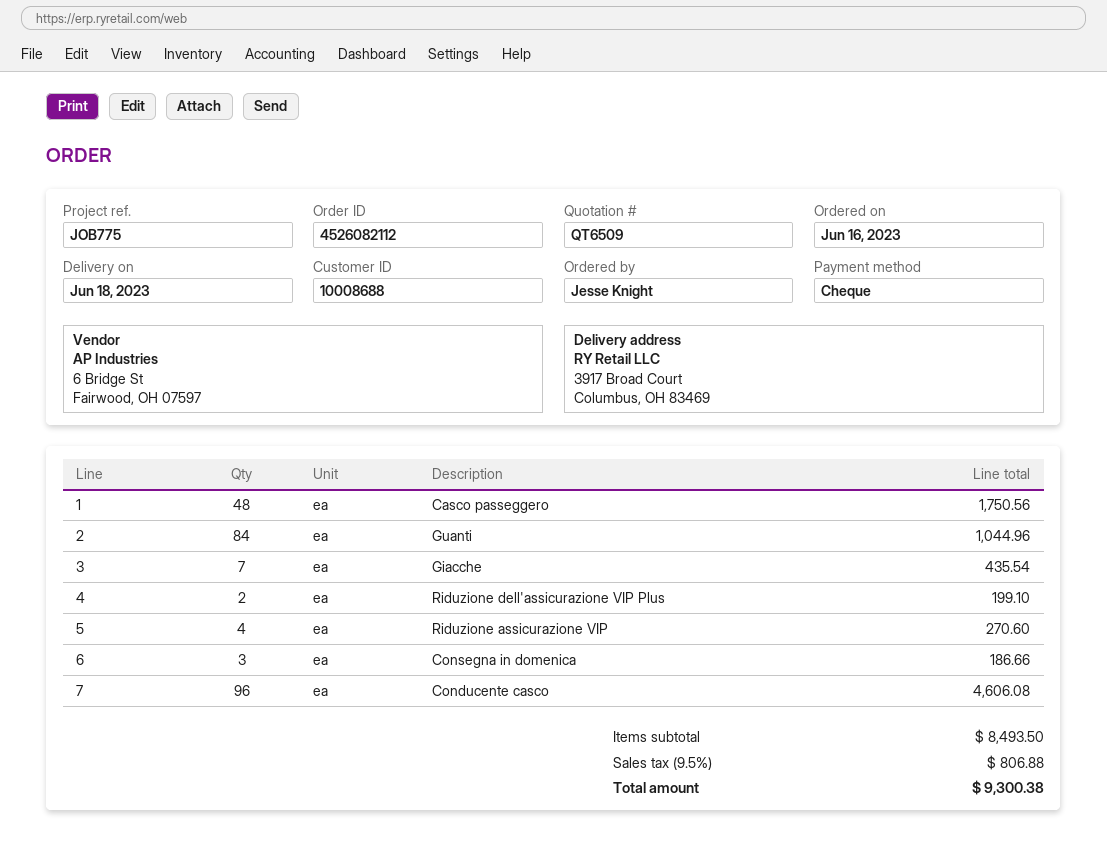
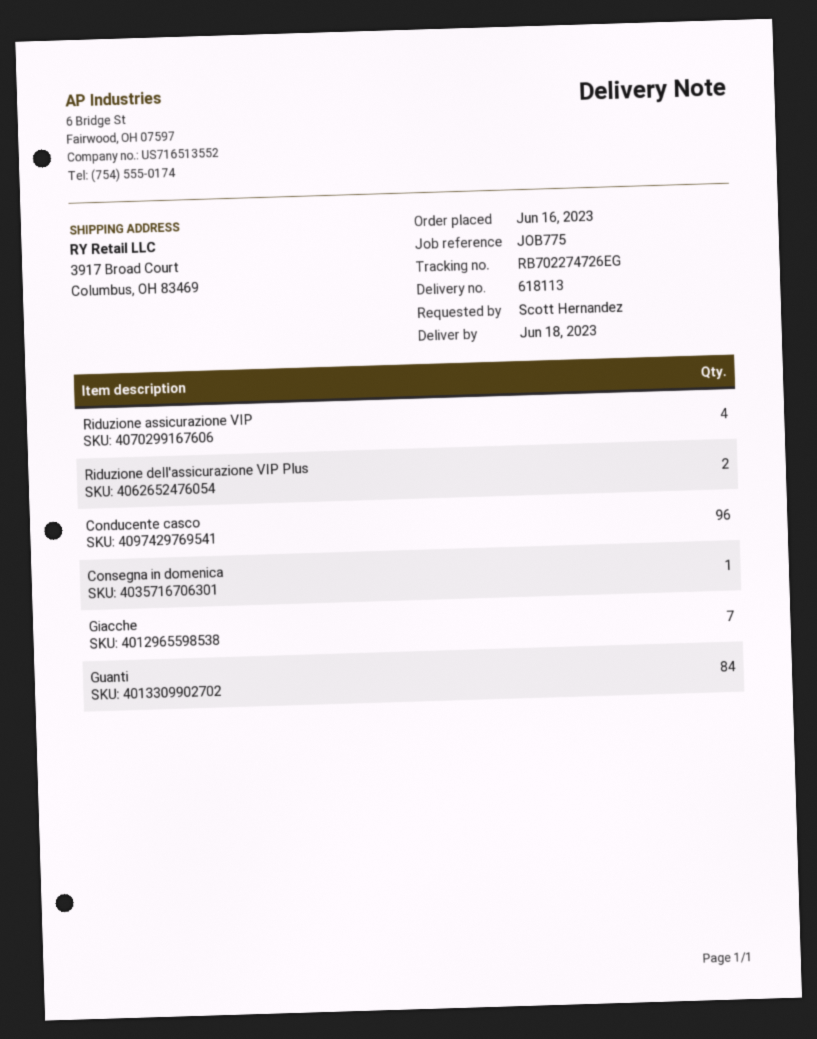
ordered by: Jesse Knight -> Scott Hernandez
Casco passeggero: 48 -> none
Consegna in domenica: 3 -> 1

